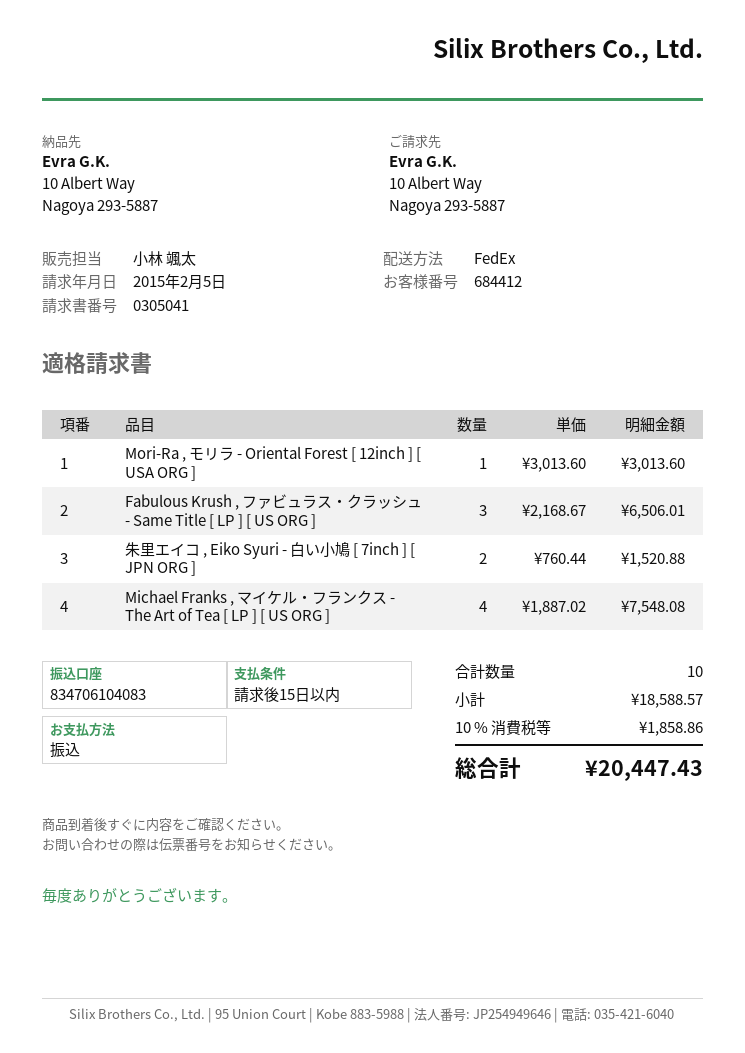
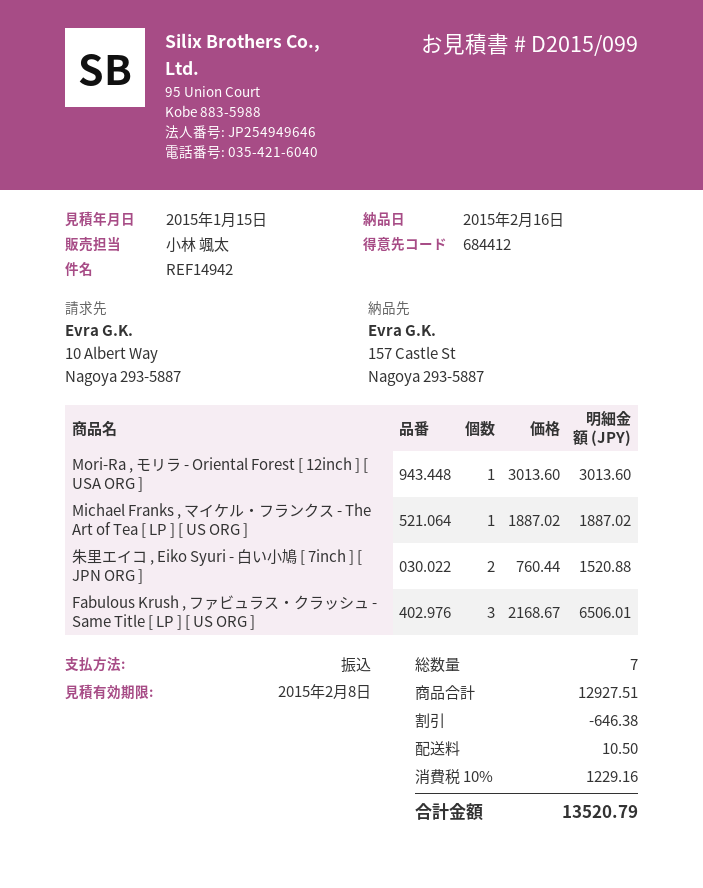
ship to: 10 Albert Way, Nagoya 293-5887 -> 157 Castle St, Nagoya 293-5887
Michael Franks , マイケル・フランクス - The Art of Tea [ LP ] [ US ORG ]: 4 x 1887.02 = 7548.08 -> 1 x 1887.02 = 1887.02
total quantity: 10 -> 7
subtotal: 18588.57 -> 12927.51
discount: none -> 646.38
shipping: none -> 10.50
tax: 10% = 1858.86 -> 10% = 1229.16
total: 20447.43 -> 13520.79

